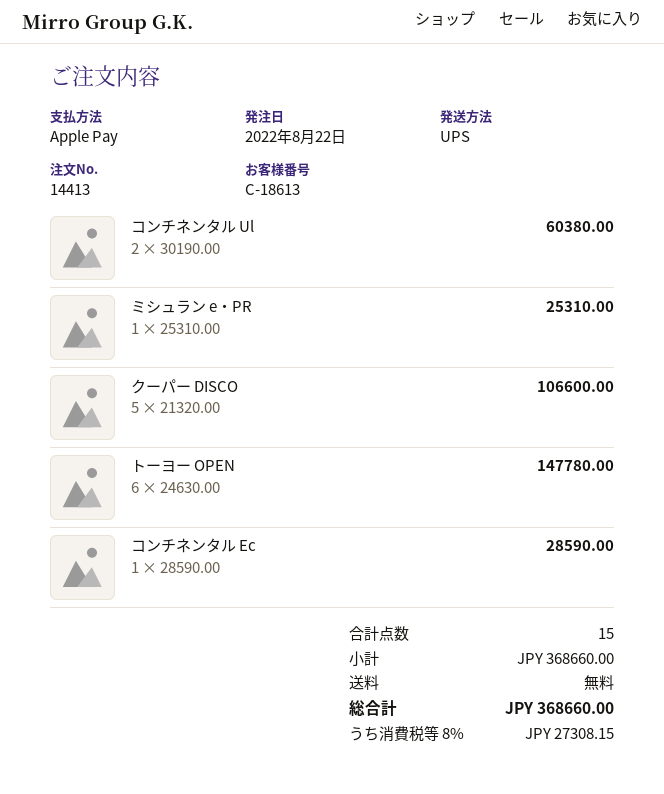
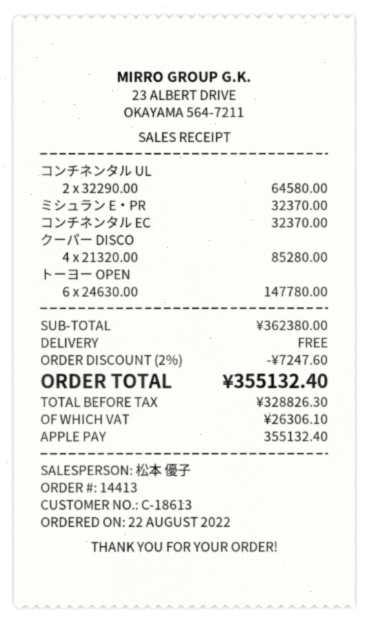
コンチネンタル Ul: 2 x 30190.00 = 60380.00 -> 2 x 32290.00 = 64580.00
ミシュラン e・PR: 1 x 25310.00 = 25310.00 -> 1 x 32370.00 = 32370.00
クーパー DISCO: 5 x 21320.00 = 106600.00 -> 4 x 21320.00 = 85280.00
コンチネンタル Ec: 1 x 28590.00 = 28590.00 -> 1 x 32370.00 = 32370.00
subtotal: 368660.00 -> 362380.00
discount: none -> 2% = 7247.60
tax: 27308.15 -> 26306.10
total: 368660.00 -> 355132.40

